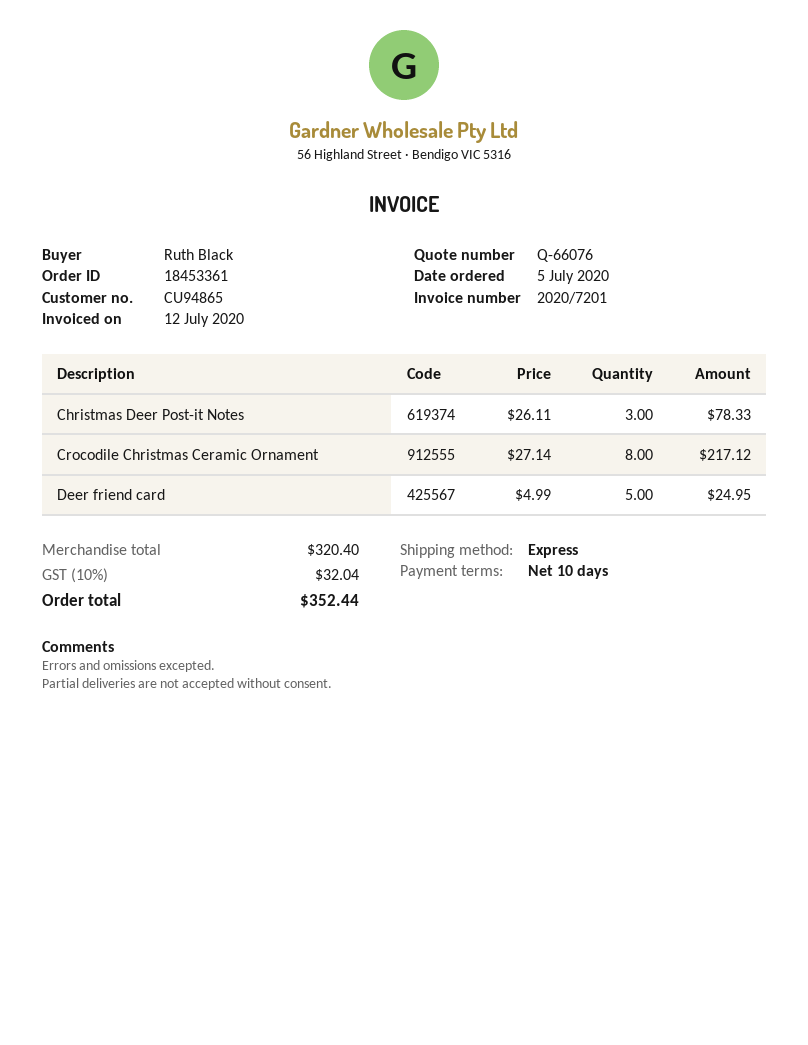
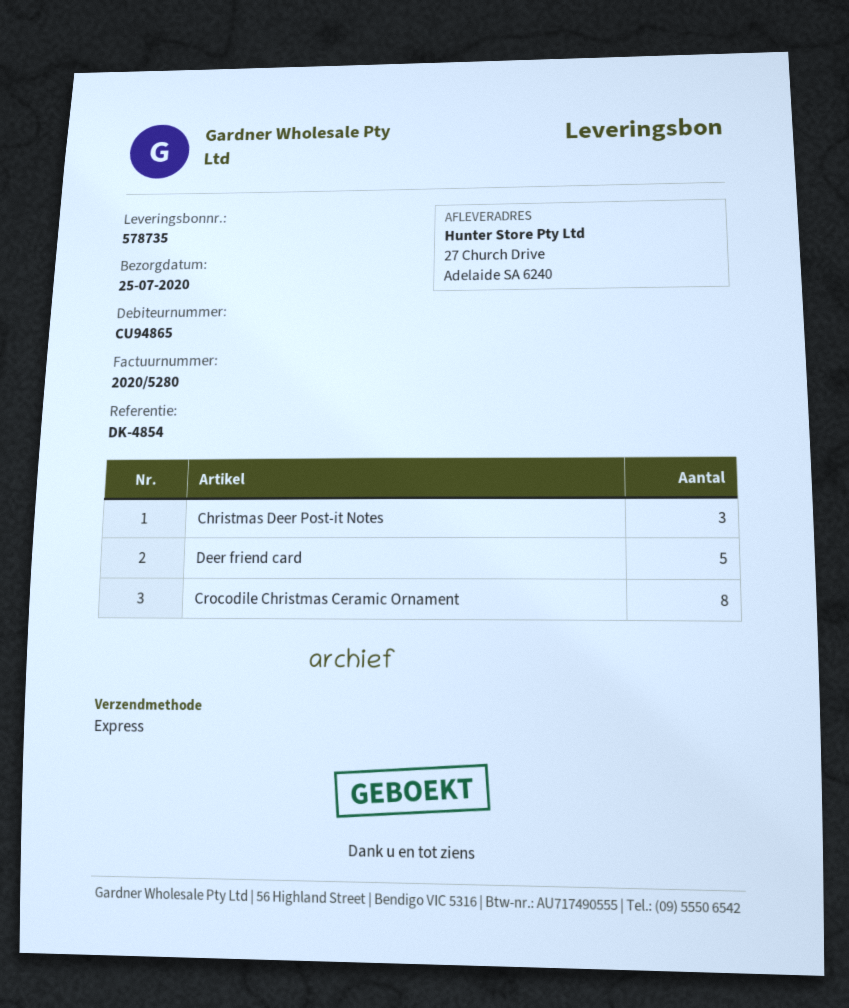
invoice number: 2020/7201 -> 2020/5280

